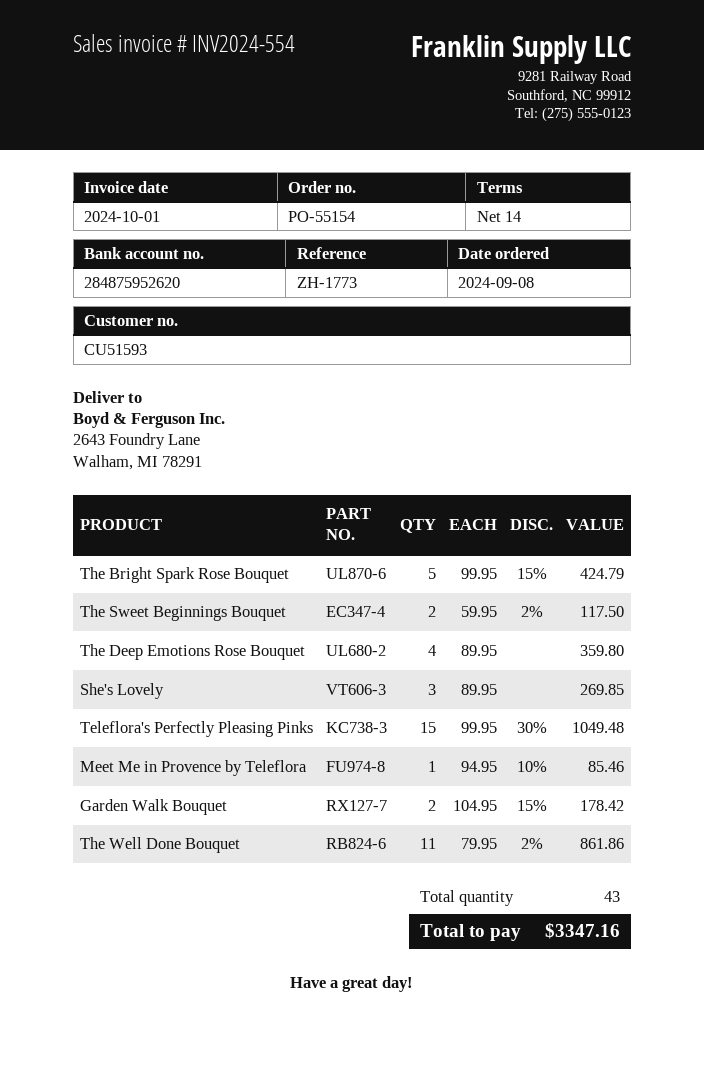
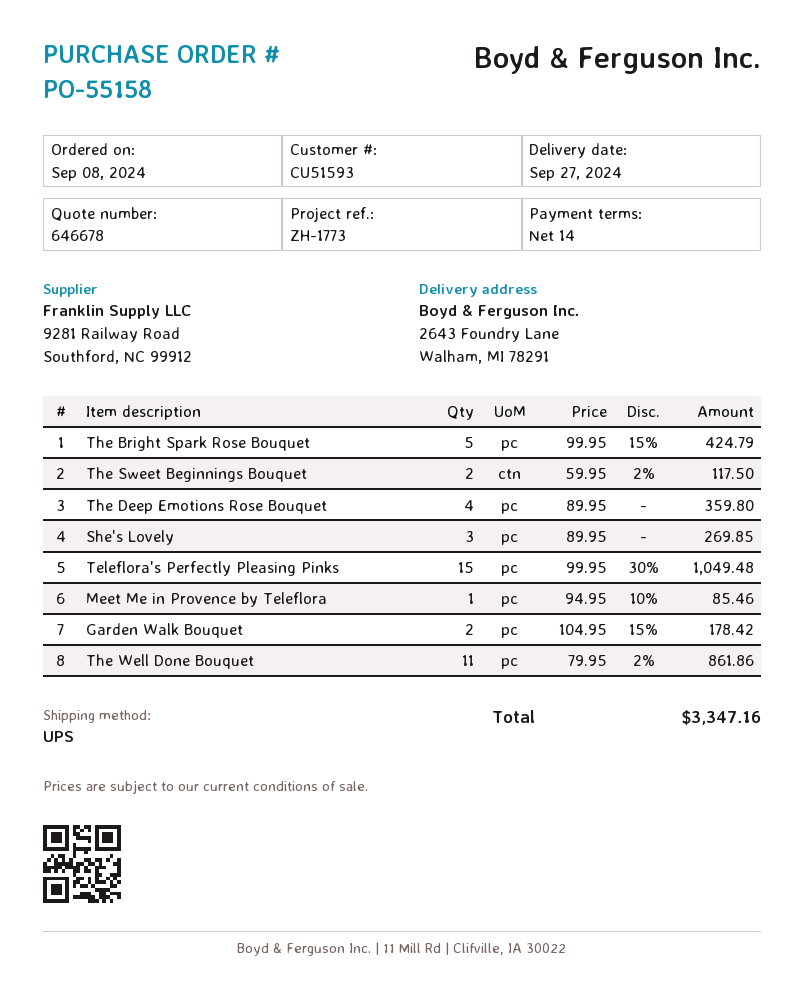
order number: PO-55154 -> PO-55158

